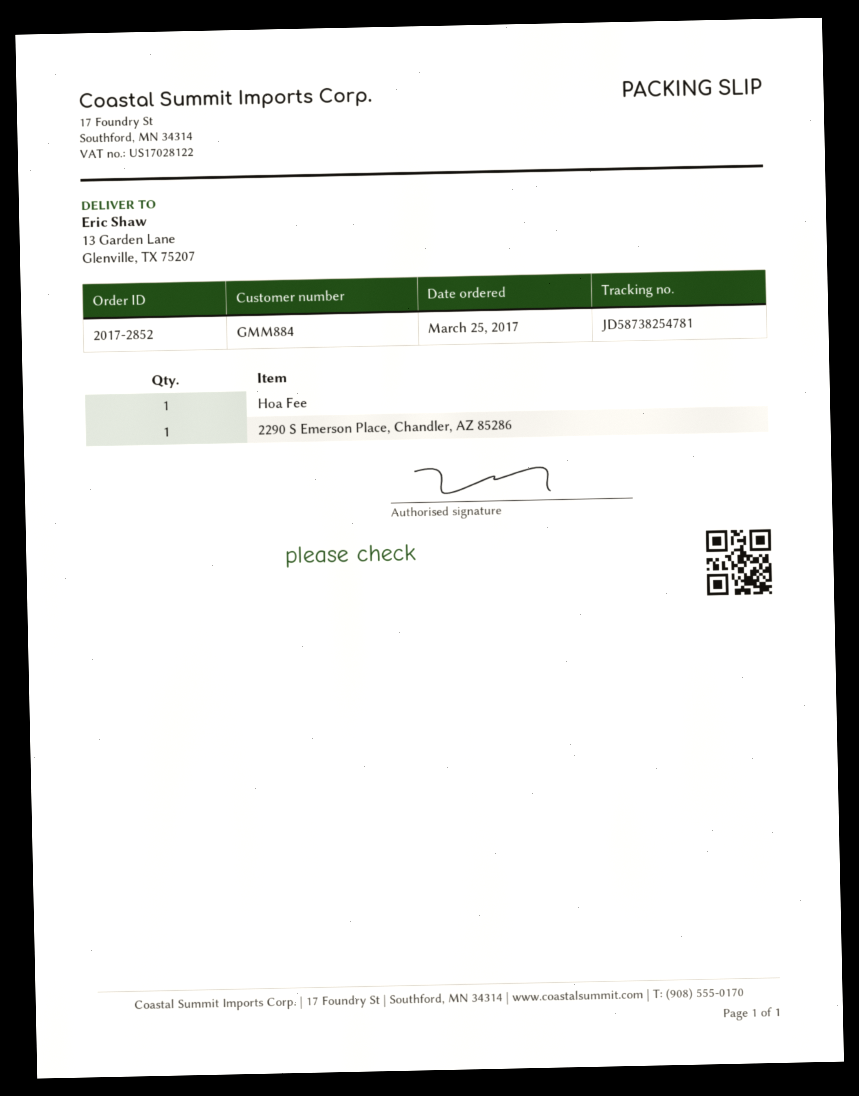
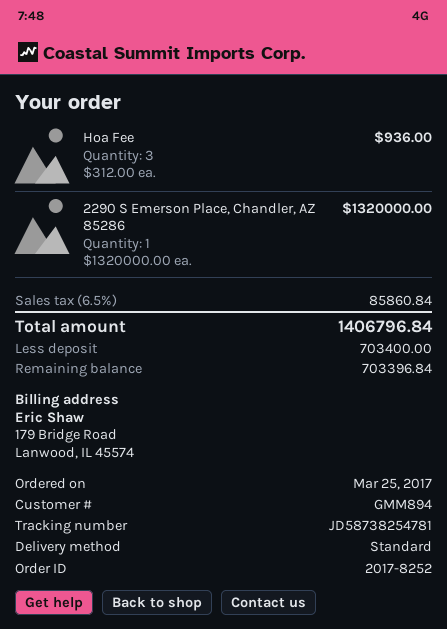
order number: 2017-2852 -> 2017-8252
customer number: GMM884 -> GMM894
Hoa Fee: 1 -> 3

